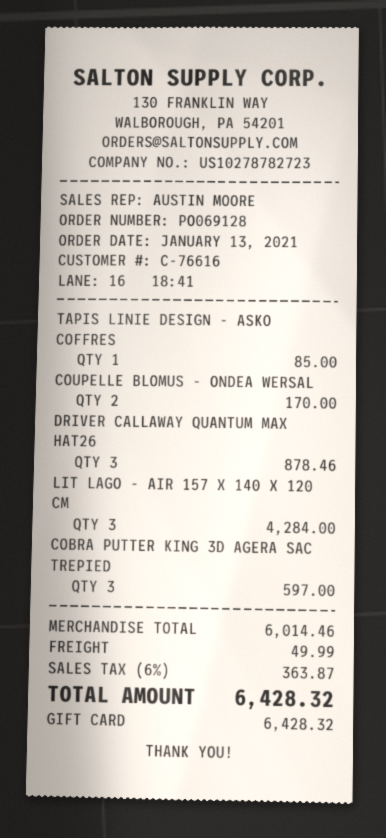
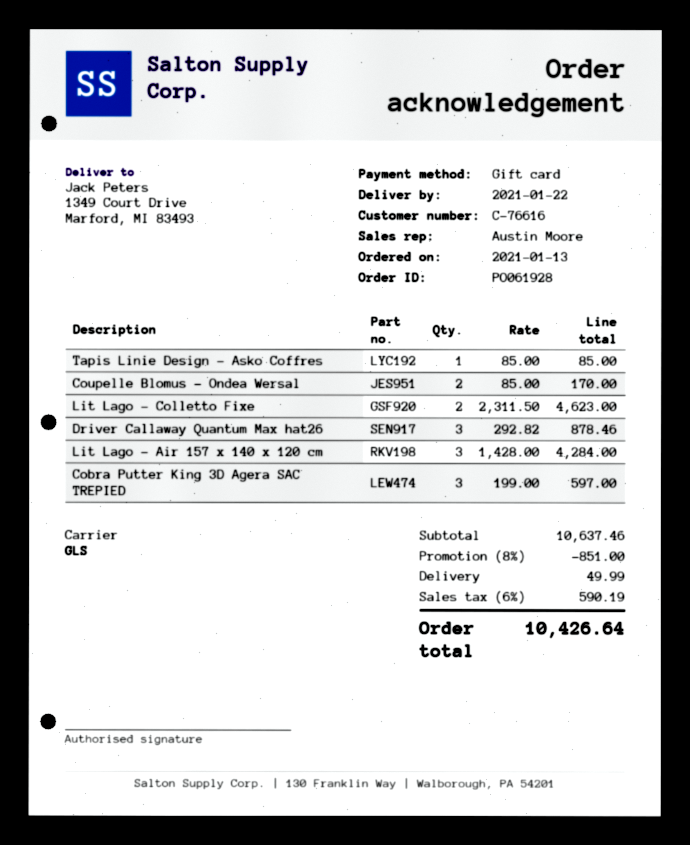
order number: PO069128 -> PO061928
Lit Lago - Colletto Fixe: none -> 2 for 4623.00
subtotal: 6014.46 -> 10637.46
discount: none -> 8% = 851.00
tax: 6% = 363.87 -> 6% = 590.19
total: 6428.32 -> 10426.64

